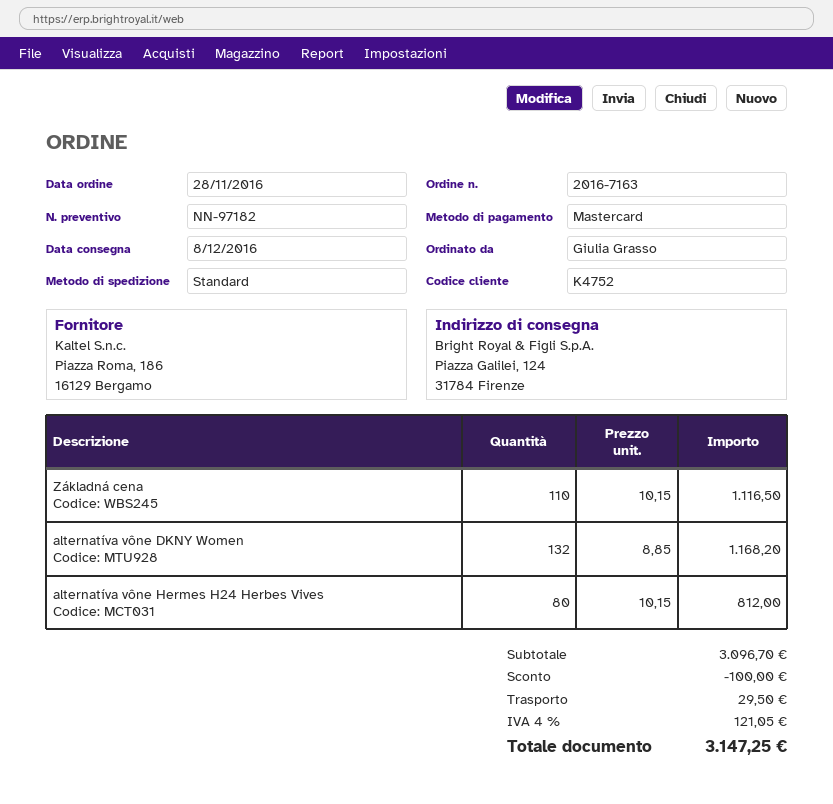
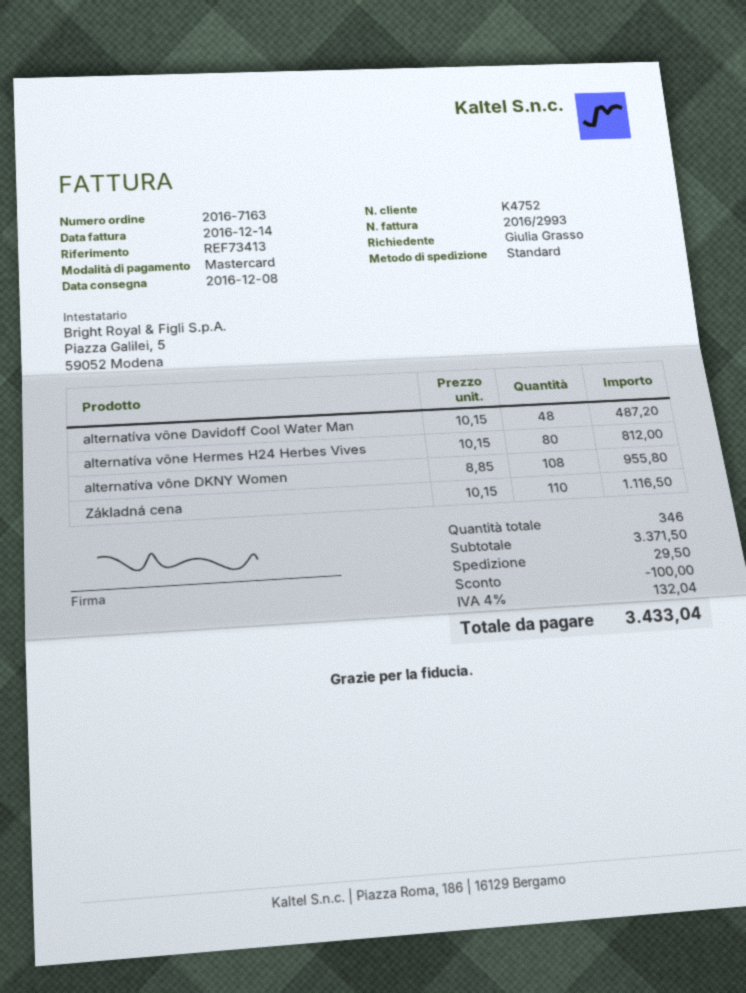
alternatíva vône DKNY Women: 132 x 8.85 = 1168.20 -> 108 x 8.85 = 955.80
alternatíva vône Davidoff Cool Water Man: none -> 48 x 10.15 = 487.20
subtotal: 3096.70 -> 3371.50
tax: 4% = 121.05 -> 4% = 132.04
total: 3147.25 -> 3433.04

